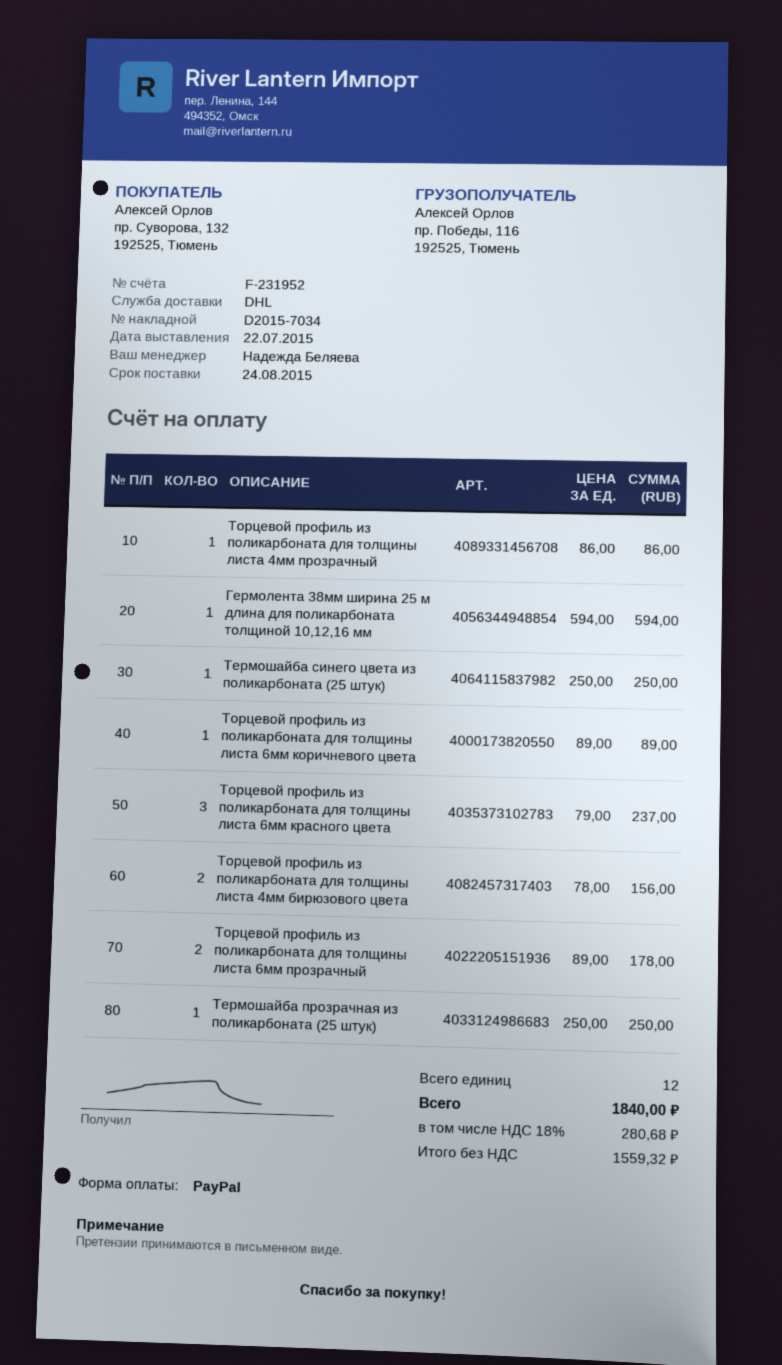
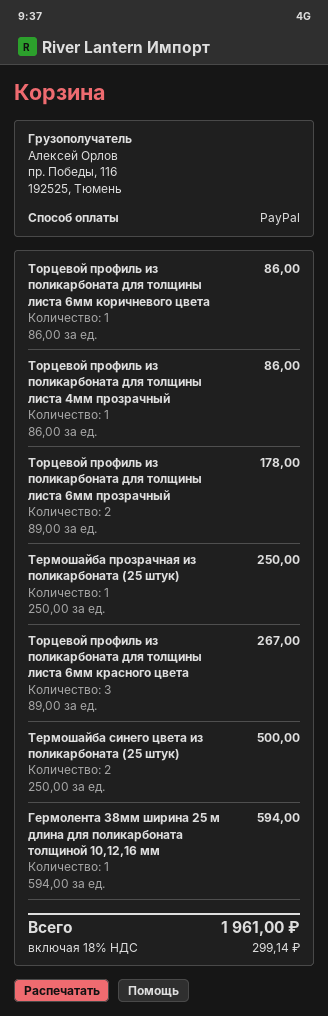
Термошайба синего цвета из поликарбоната (25 штук): 1 x 250.00 = 250.00 -> 2 x 250.00 = 500.00
Торцевой профиль из поликарбоната для толщины листа 6мм коричневого цвета: 1 x 89.00 = 89.00 -> 1 x 86.00 = 86.00
Торцевой профиль из поликарбоната для толщины листа 6мм красного цвета: 3 x 79.00 = 237.00 -> 3 x 89.00 = 267.00
Торцевой профиль из поликарбоната для толщины листа 4мм бирюзового цвета: 2 x 78.00 = 156.00 -> none
tax: 18% = 280.68 -> 18% = 299.14
total: 1840.00 -> 1961.00

